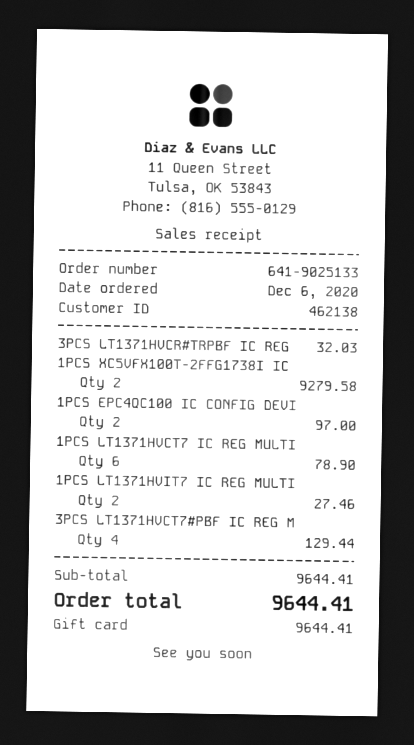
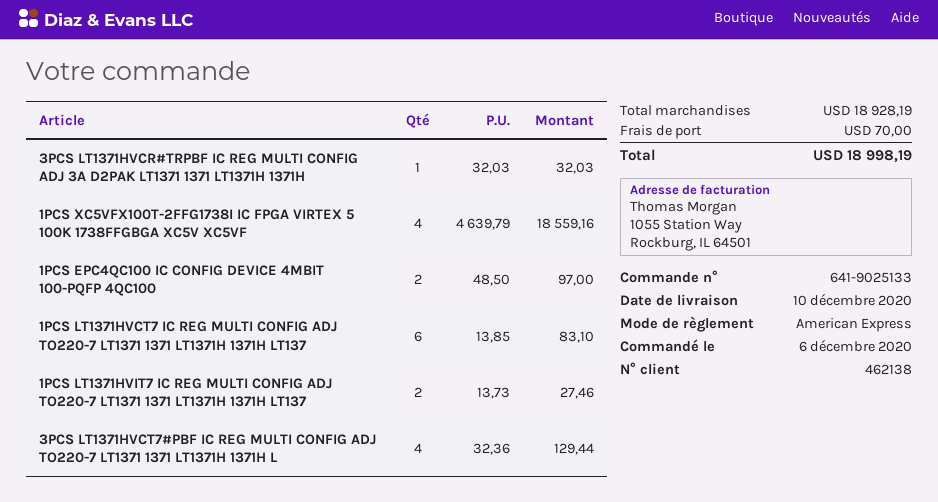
payment method: gift card -> American Express
1PCS XC5VFX100T-2FFG1738I IC: 2 for 9279.58 -> 4 for 18559.16
1PCS LT1371HVCT7 IC REG MULTI: 6 for 78.90 -> 6 for 83.10
subtotal: 9644.41 -> 18928.19
shipping: none -> 70.00
total: 9644.41 -> 18998.19

